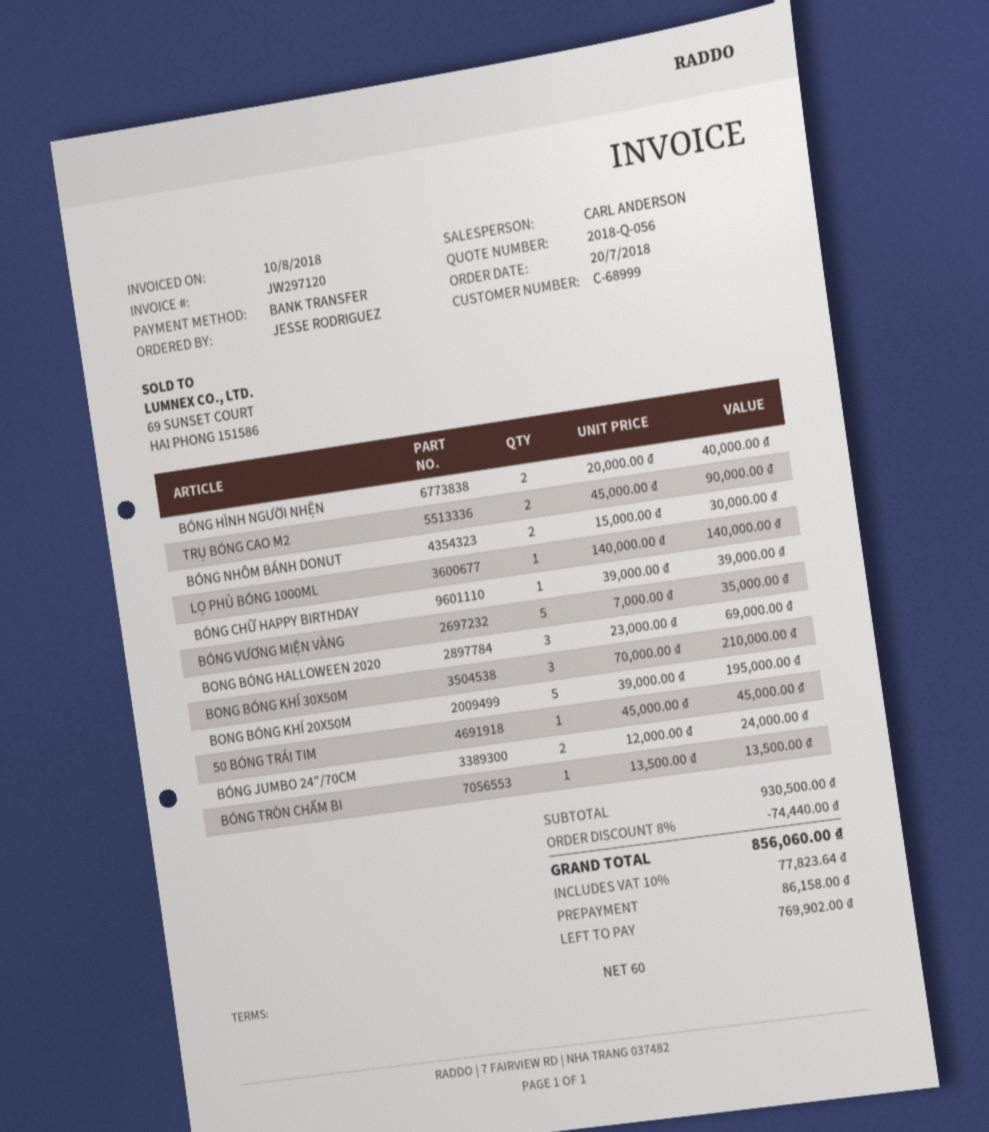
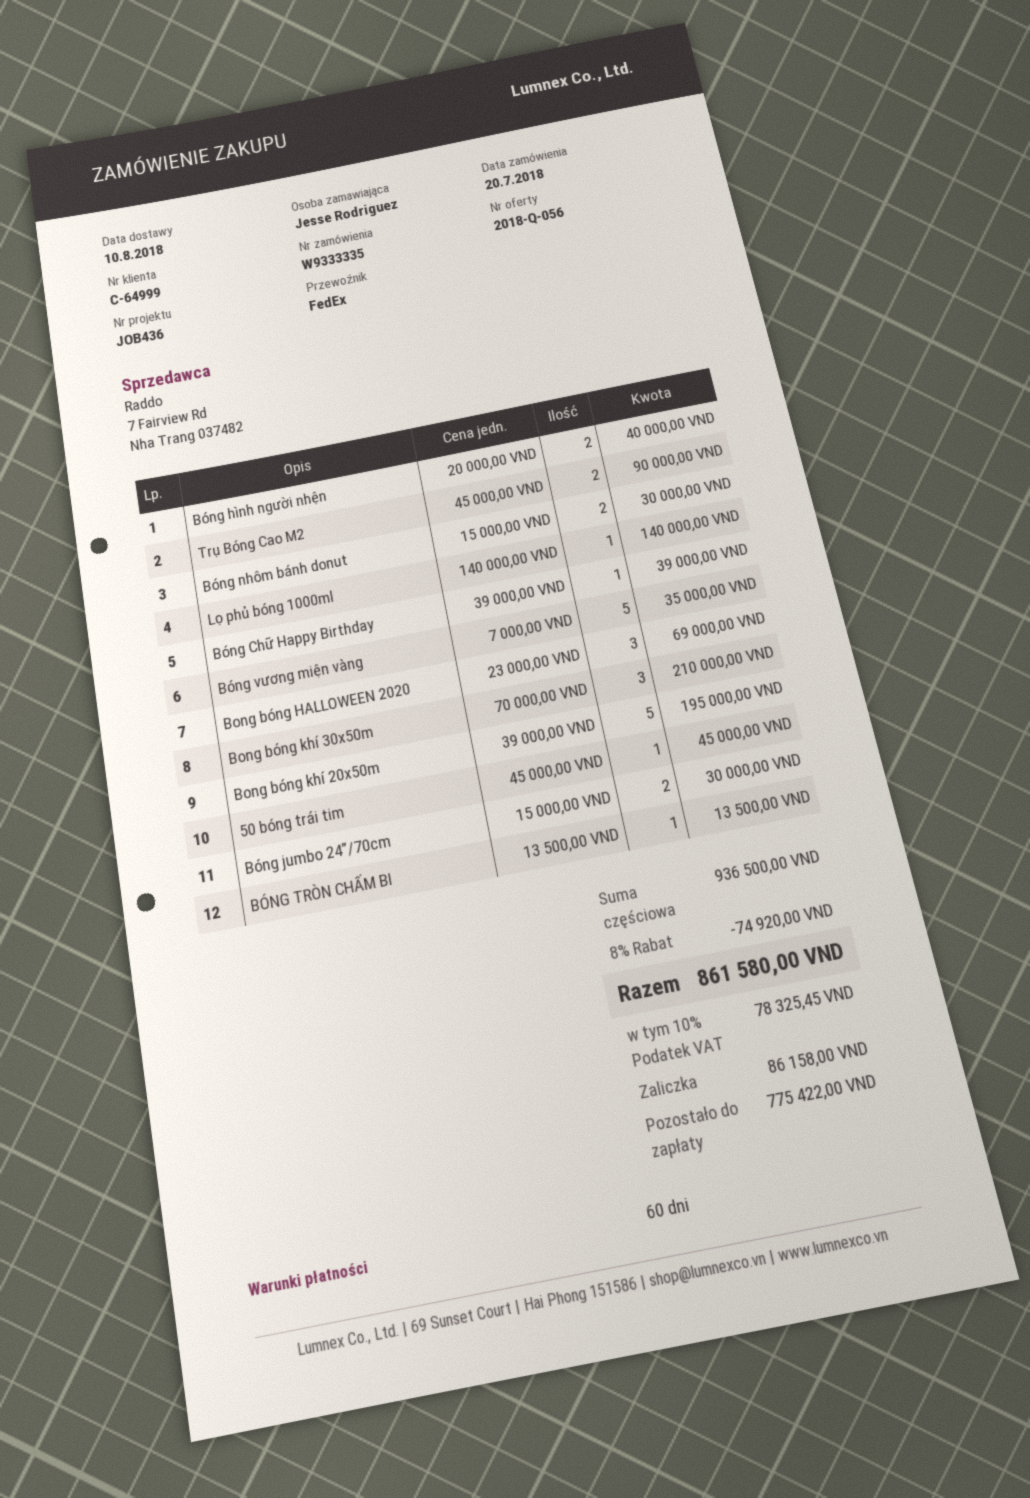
customer number: C-68999 -> C-64999
BÓNG JUMBO 24”/70CM: 2 x 12000.00 = 24000.00 -> 2 x 15000.00 = 30000.00
subtotal: 930500.00 -> 936500.00
discount: 8% = 74440.00 -> 8% = 74920.00
tax: 10% = 77823.64 -> 10% = 78325.45
total: 856060.00 -> 861580.00
balance: 769902.00 -> 775422.00

